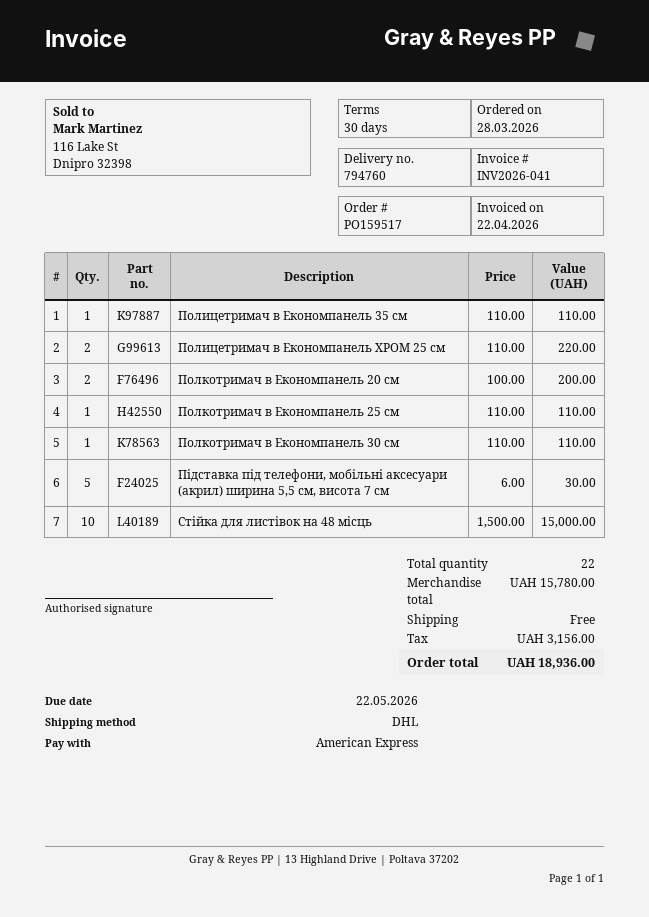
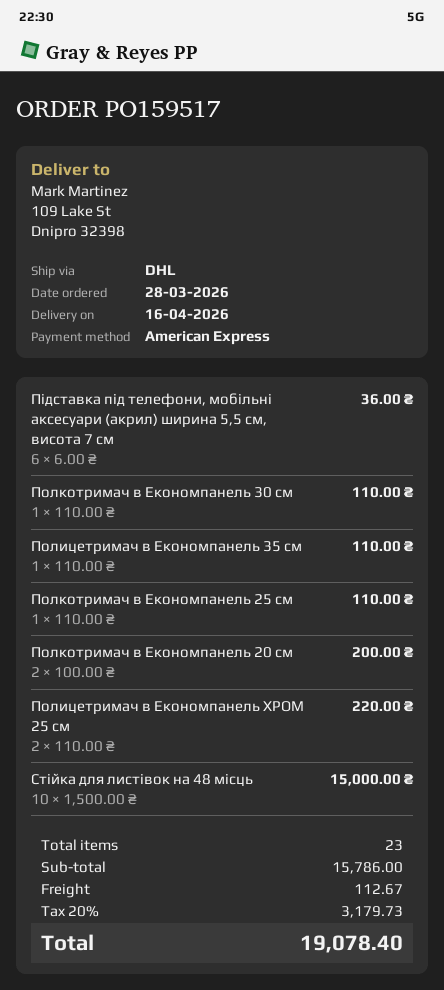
Підставка під телефони, мобільні аксесуари (акрил) ширина 5,5 см, висота 7 см: 5 x 6.00 = 30.00 -> 6 x 6.00 = 36.00
total quantity: 22 -> 23
subtotal: 15780.00 -> 15786.00
shipping: 0.00 -> 112.67
tax: 3156.00 -> 3179.73
total: 18936.00 -> 19078.40

